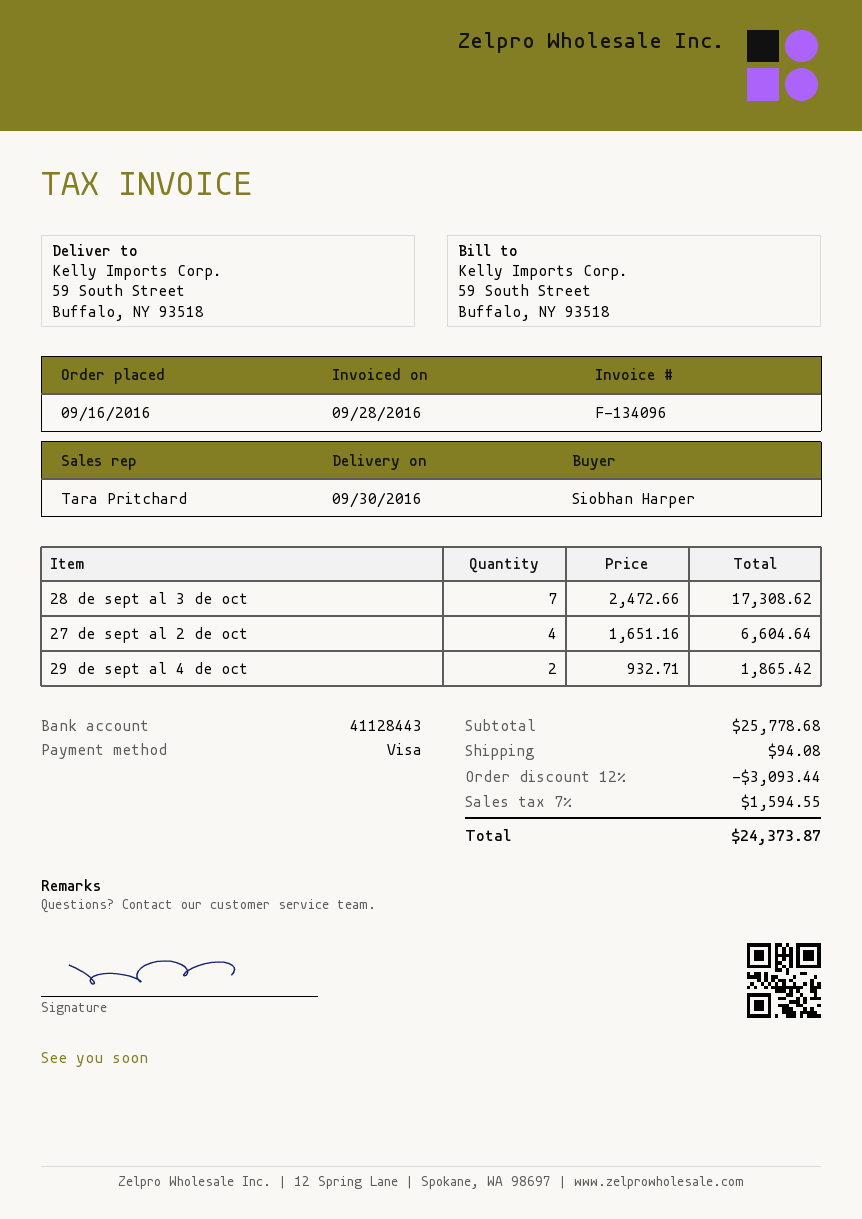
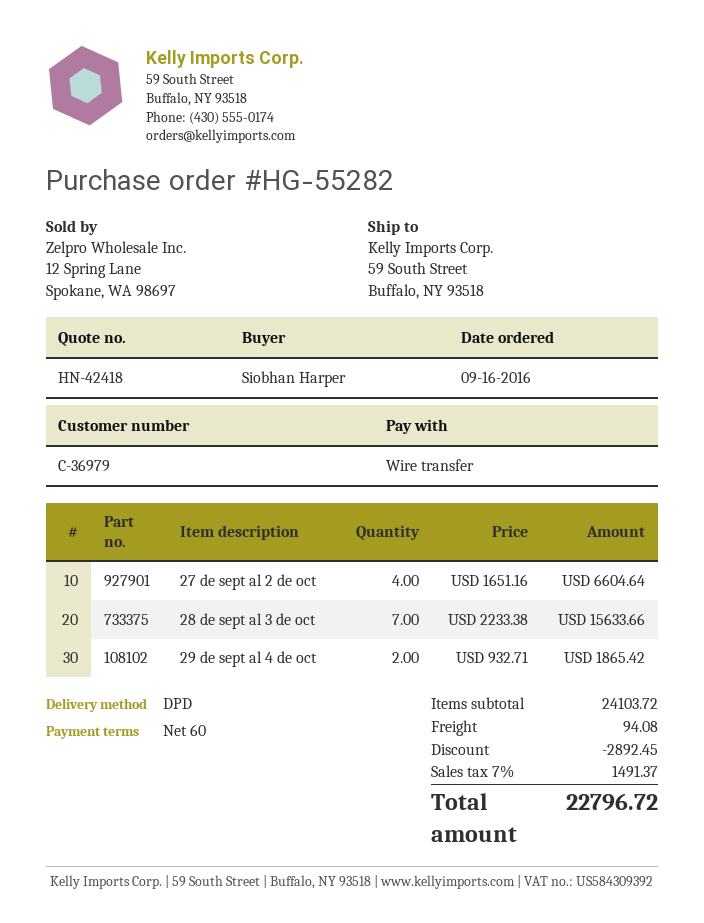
payment method: Visa -> bank transfer
28 de sept al 3 de oct: 7 x 2472.66 = 17308.62 -> 7 x 2233.38 = 15633.66
subtotal: 25778.68 -> 24103.72
discount: 3093.44 -> 2892.45
tax: 7% = 1594.55 -> 7% = 1491.37
total: 24373.87 -> 22796.72

